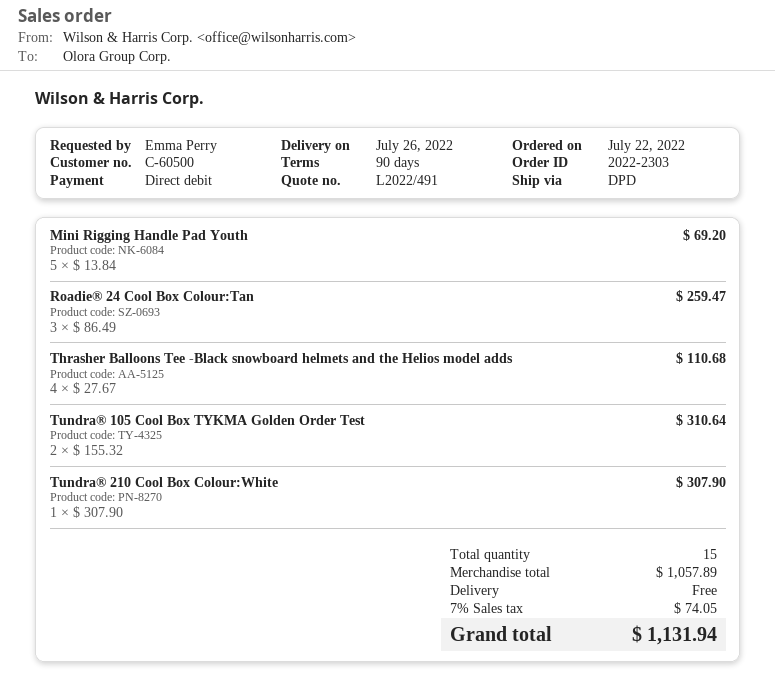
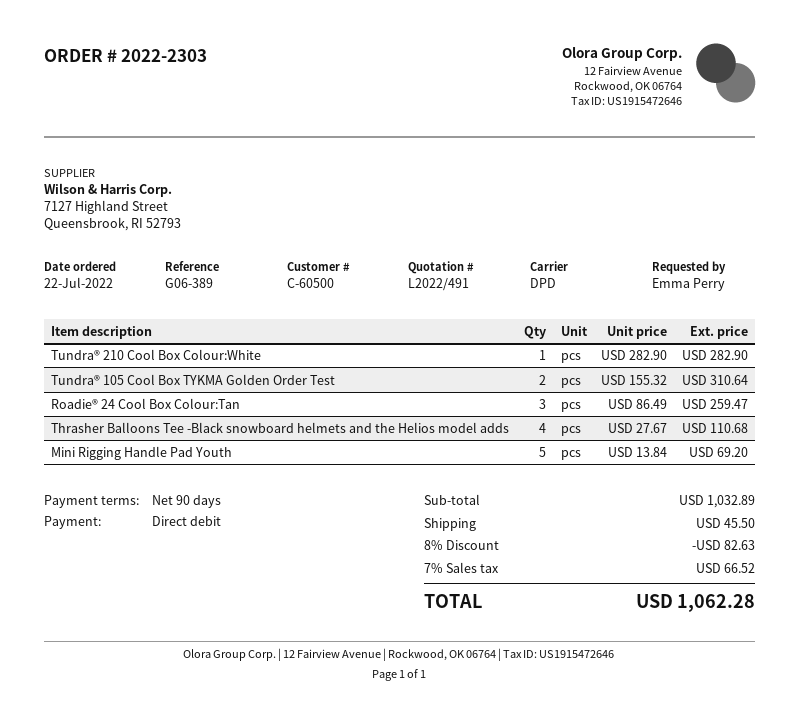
Tundra® 210 Cool Box Colour:White: 1 x 307.90 = 307.90 -> 1 x 282.90 = 282.90
subtotal: 1057.89 -> 1032.89
discount: none -> 8% = 82.63
shipping: 0.00 -> 45.50
tax: 7% = 74.05 -> 7% = 66.52
total: 1131.94 -> 1062.28

